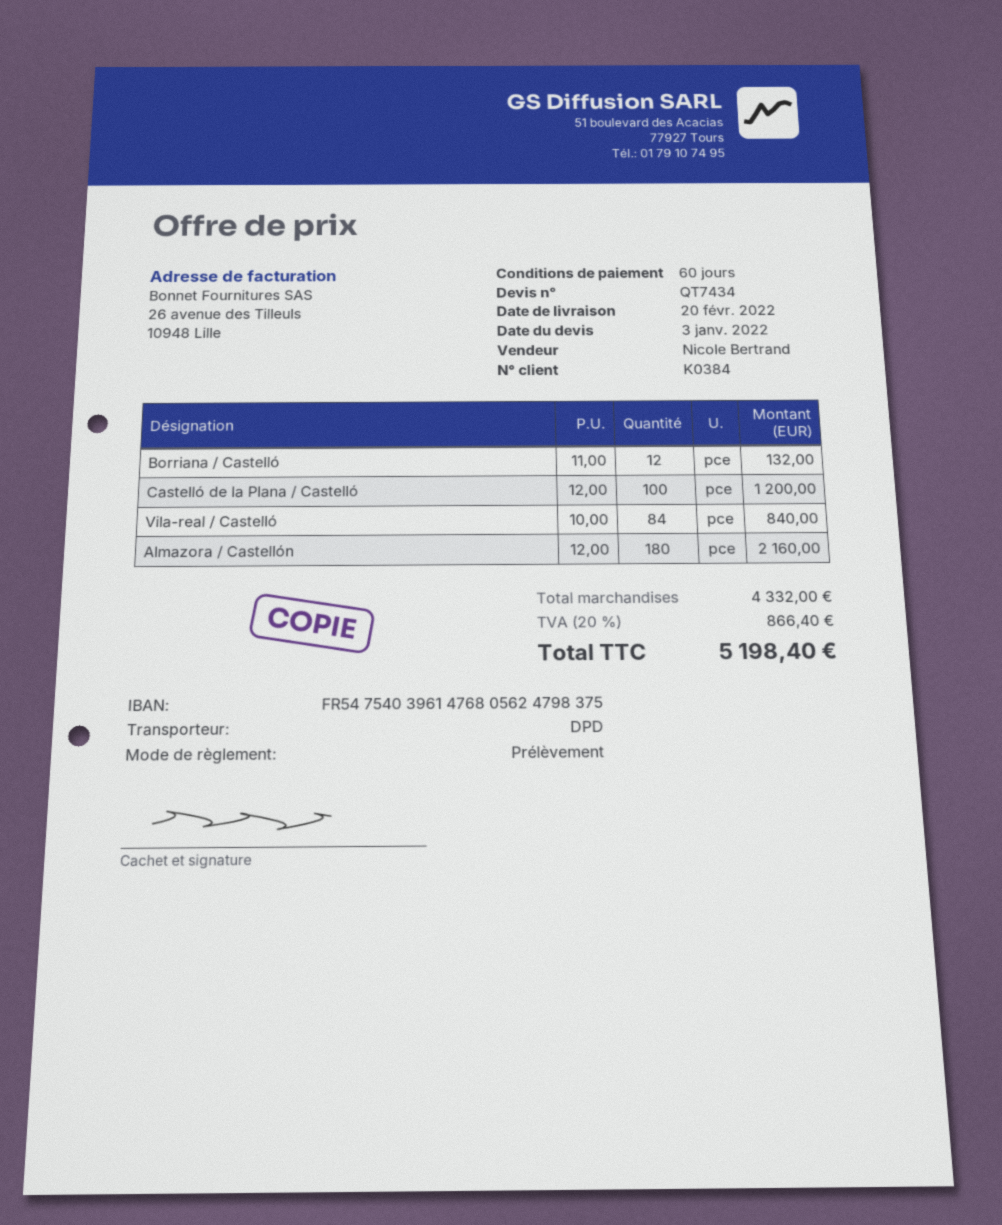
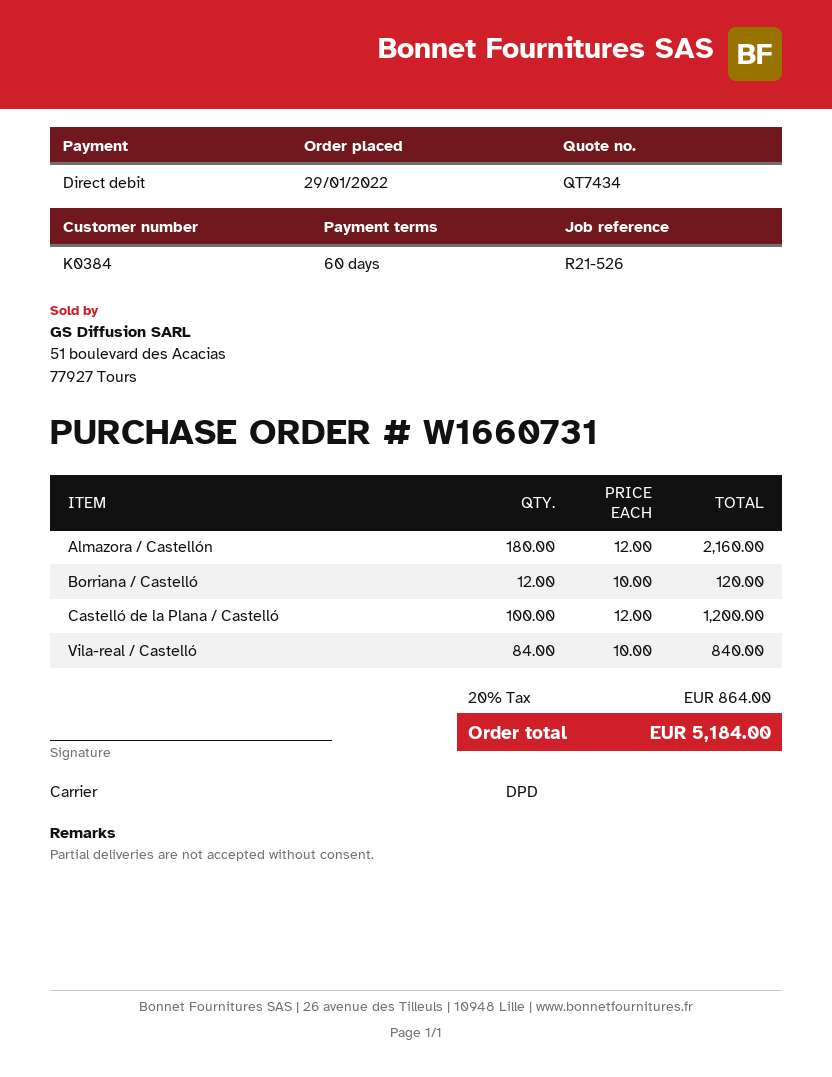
Borriana / Castelló: 12 x 11.00 = 132.00 -> 12 x 10.00 = 120.00
tax: 20% = 866.40 -> 20% = 864.00
total: 5198.40 -> 5184.00

